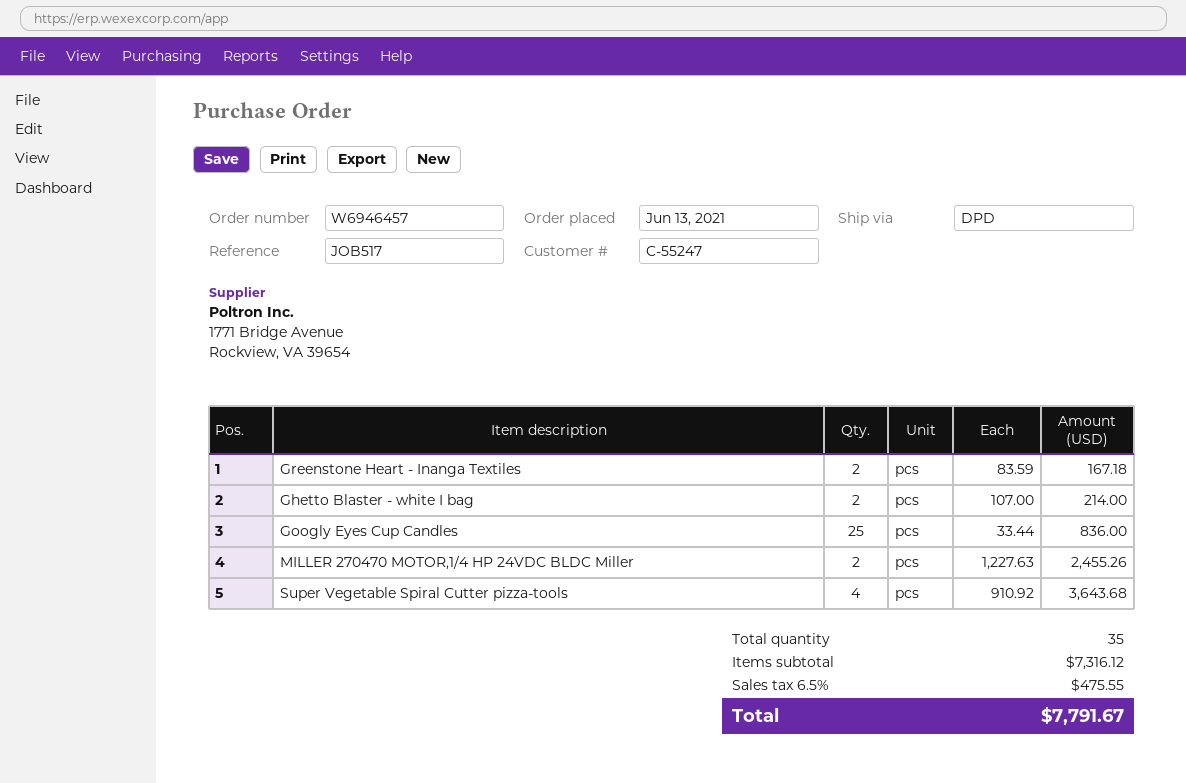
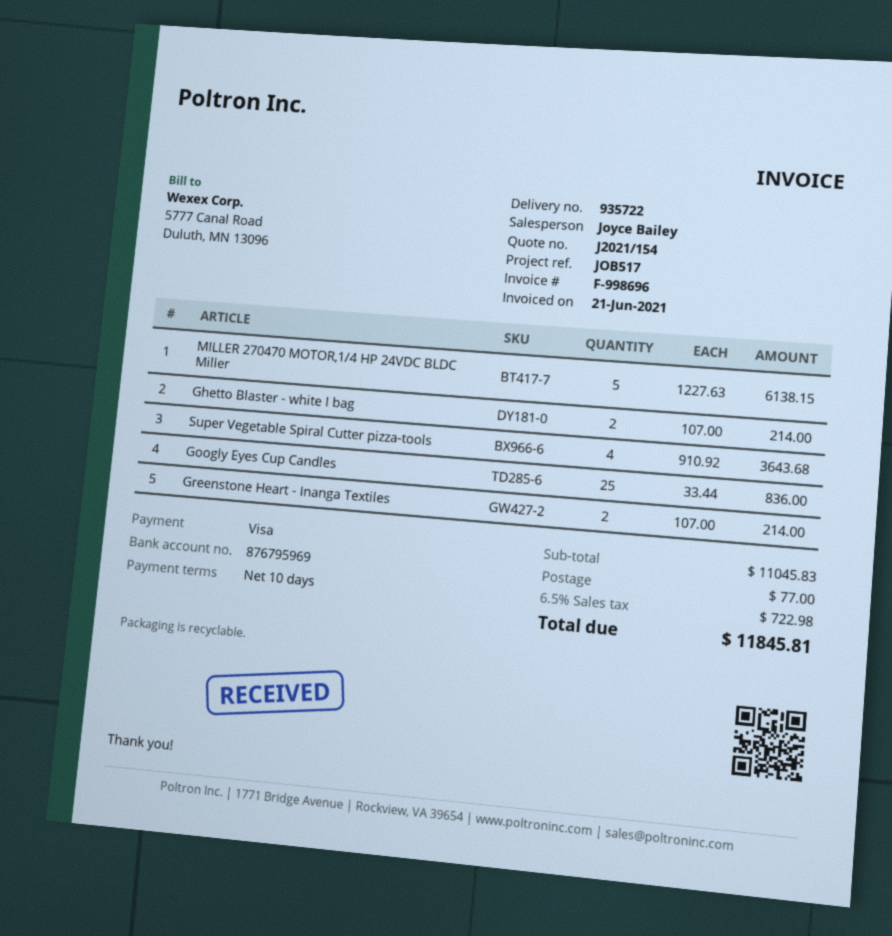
Greenstone Heart - Inanga Textiles: 2 x 83.59 = 167.18 -> 2 x 107.00 = 214.00
MILLER 270470 MOTOR,1/4 HP 24VDC BLDC Miller: 2 x 1227.63 = 2455.26 -> 5 x 1227.63 = 6138.15
subtotal: 7316.12 -> 11045.83
shipping: none -> 77.00
tax: 6.5% = 475.55 -> 6.5% = 722.98
total: 7791.67 -> 11845.81

